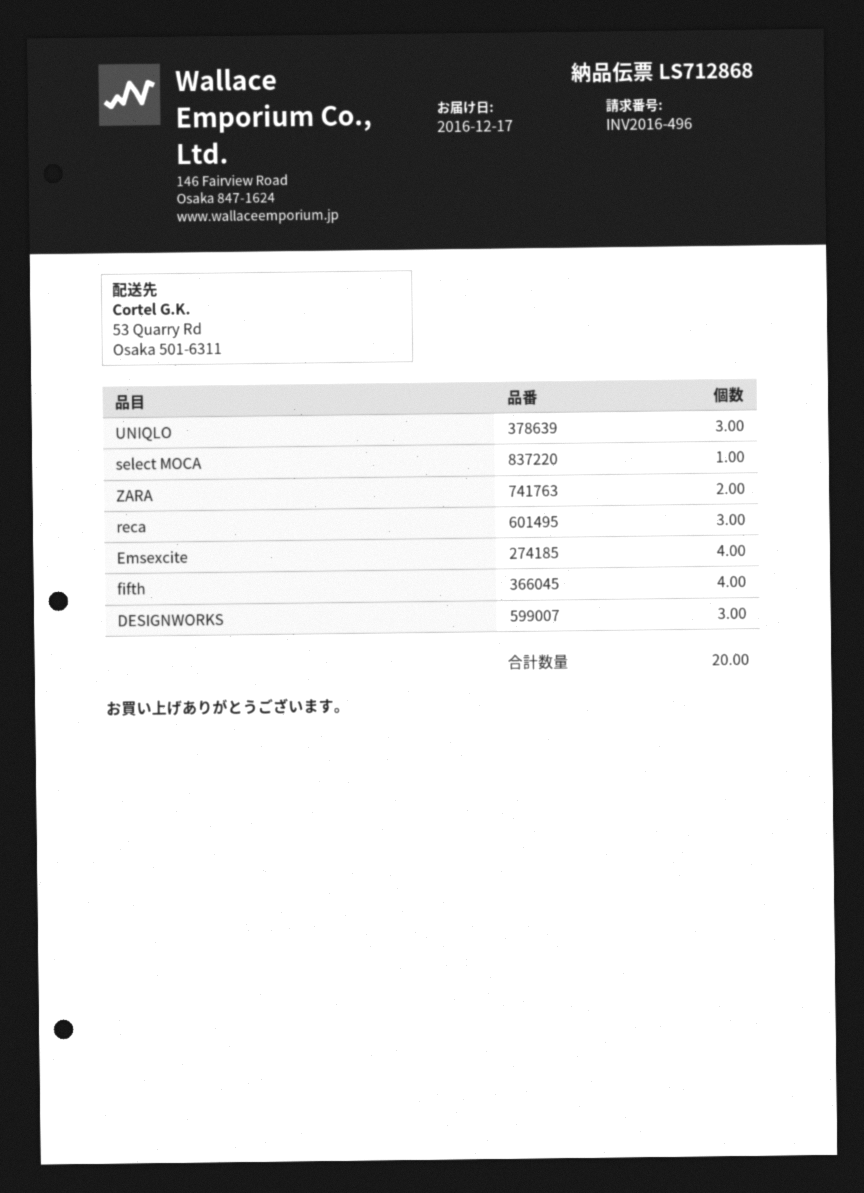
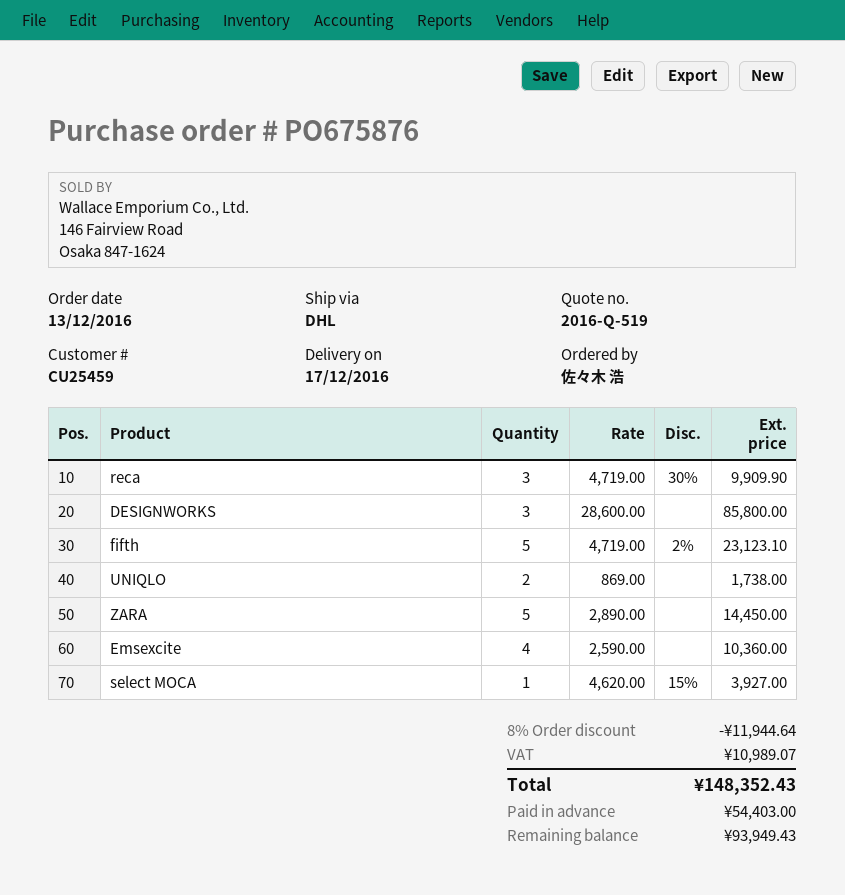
UNIQLO: 3 -> 2
ZARA: 2 -> 5
fifth: 4 -> 5

